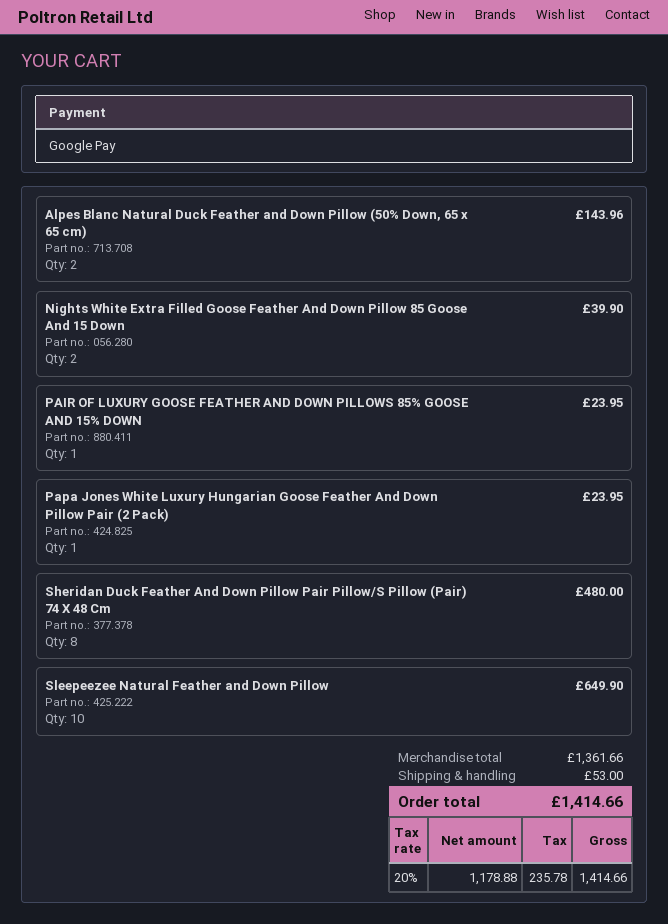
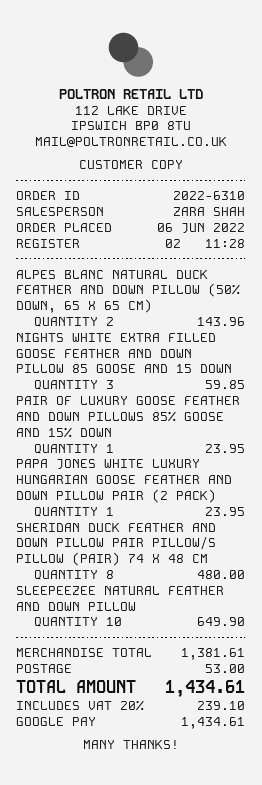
Nights White Extra Filled Goose Feather And Down Pillow 85 Goose And 15 Down: 2 for 39.90 -> 3 for 59.85
subtotal: 1361.66 -> 1381.61
tax: 20% = 235.78 -> 20% = 239.10
total: 1414.66 -> 1434.61

